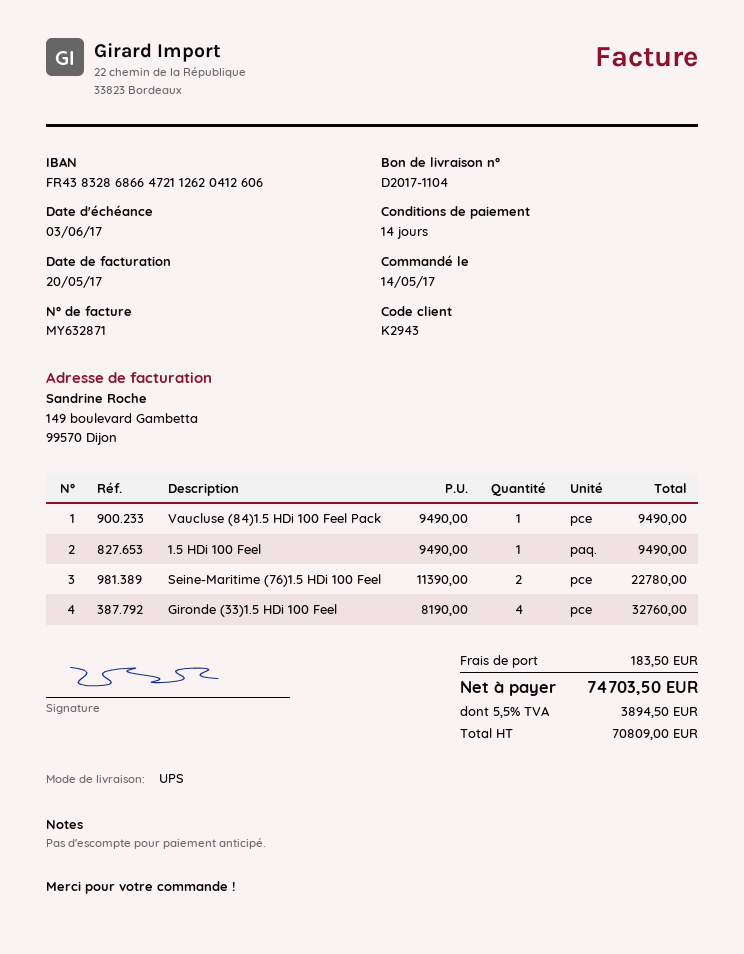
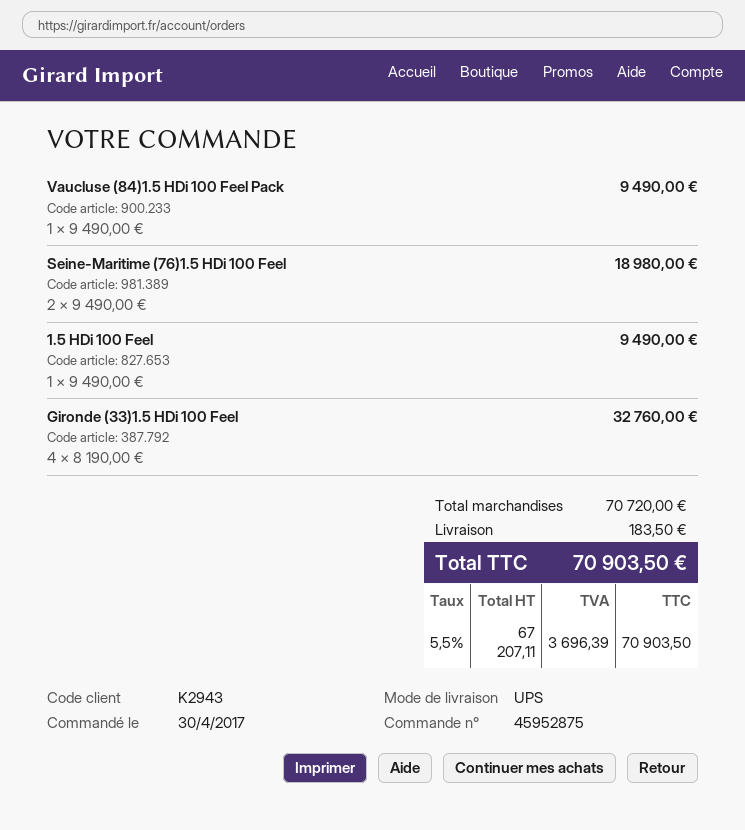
order date: 2017-05-14 -> 2017-04-30
Seine-Maritime (76)1.5 HDi 100 Feel: 2 x 11390.00 = 22780.00 -> 2 x 9490.00 = 18980.00
net: 70809.00 -> 67207.11
tax: 5.5% = 3894.50 -> 5.5% = 3696.39
total: 74703.50 -> 70903.50

